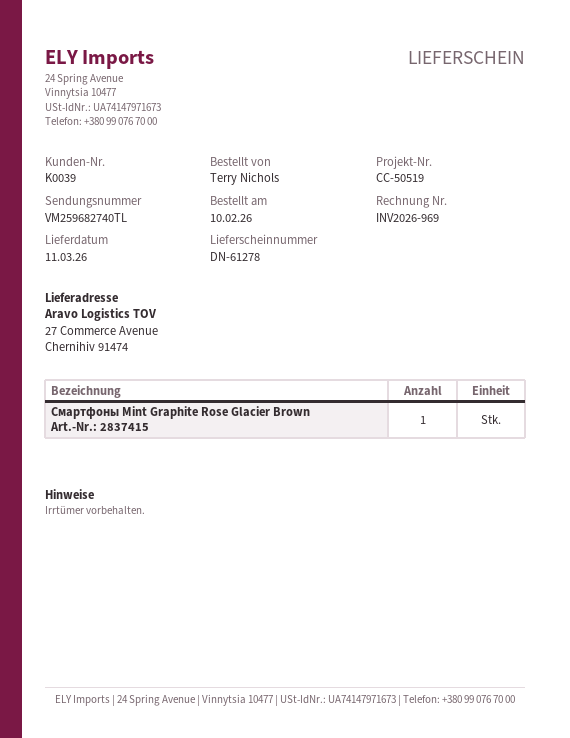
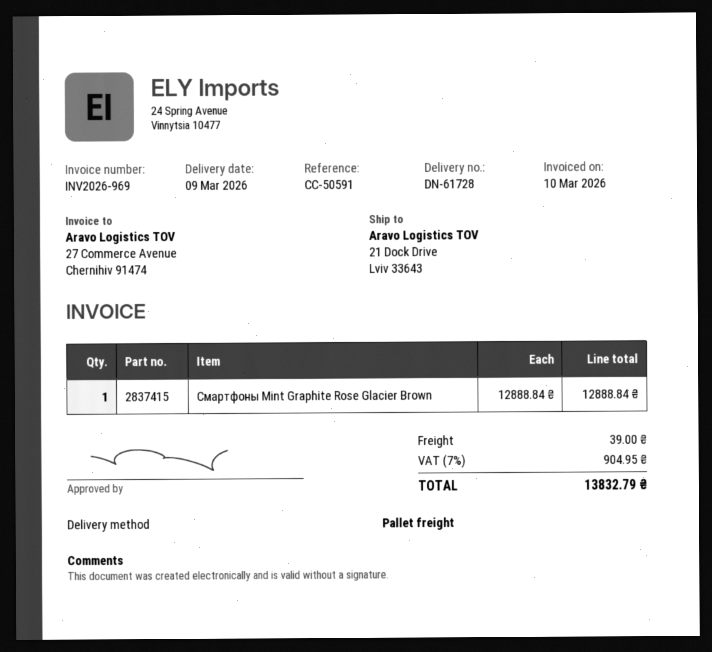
delivery note number: DN-61278 -> DN-61728
delivery date: 2026-03-11 -> 2026-03-09
reference: CC-50519 -> CC-50591
ship to: 27 Commerce Avenue, Chernihiv 91474 -> 21 Dock Drive, Lviv 33643

